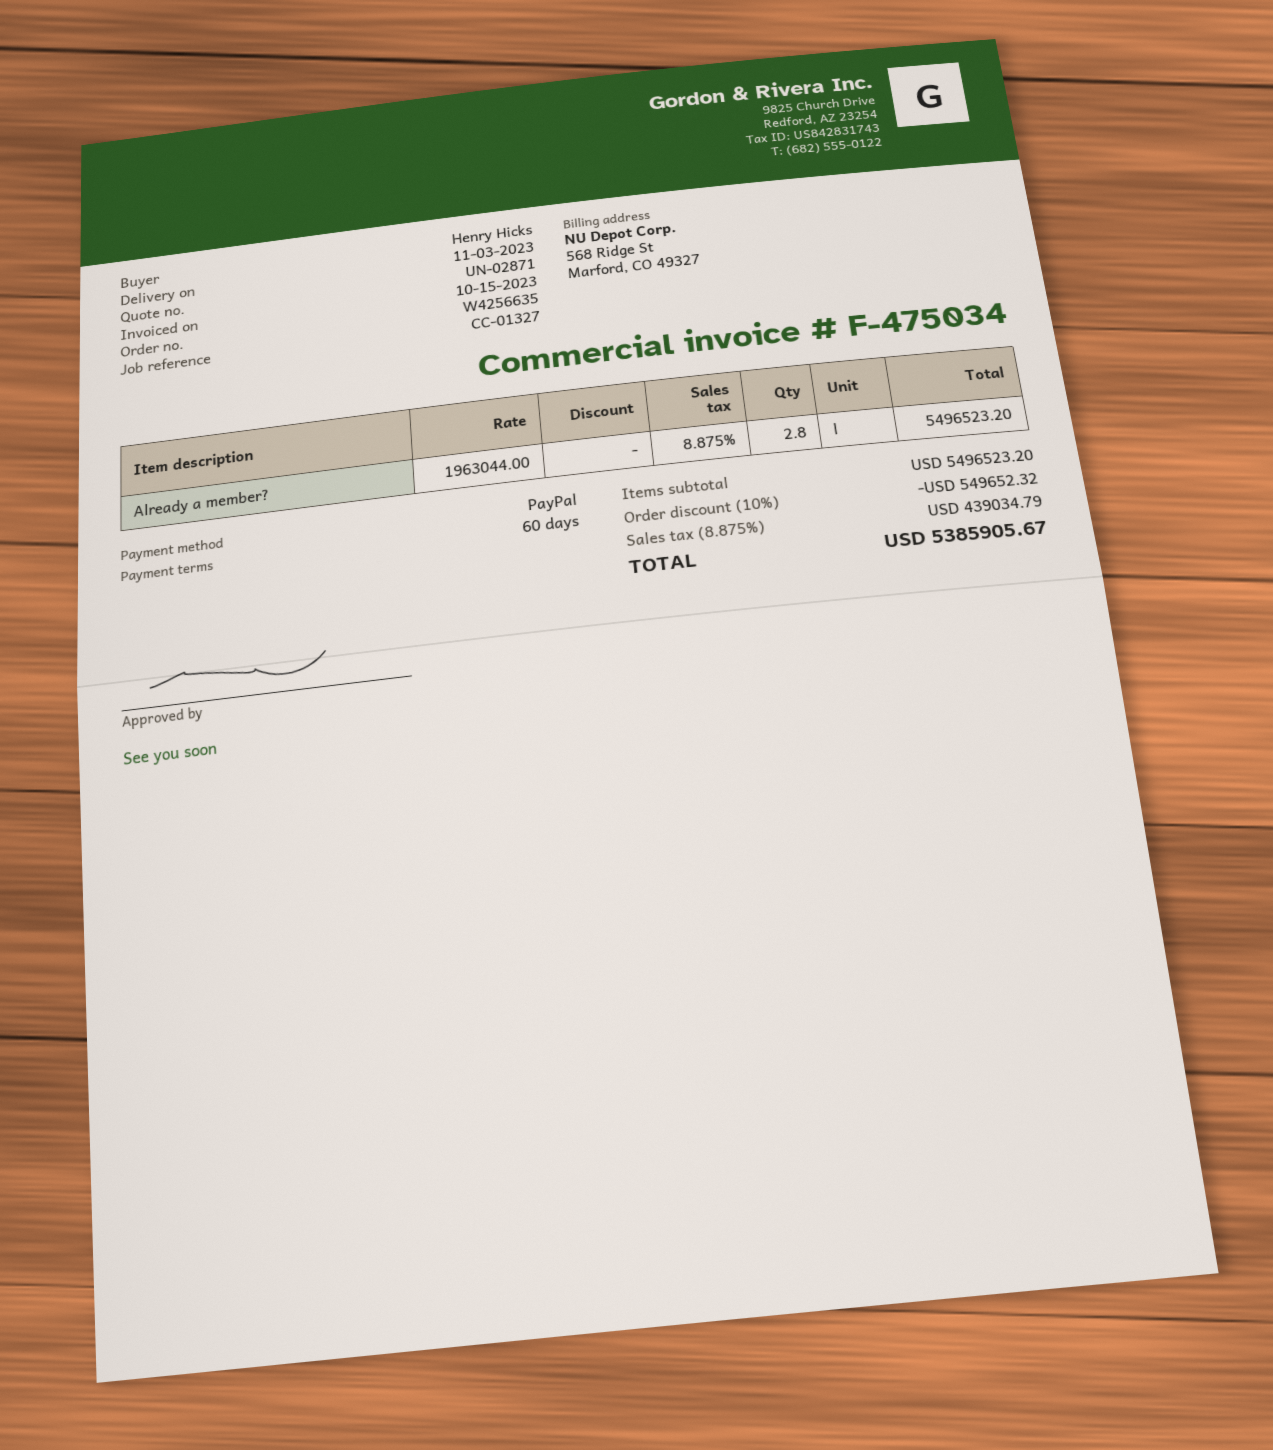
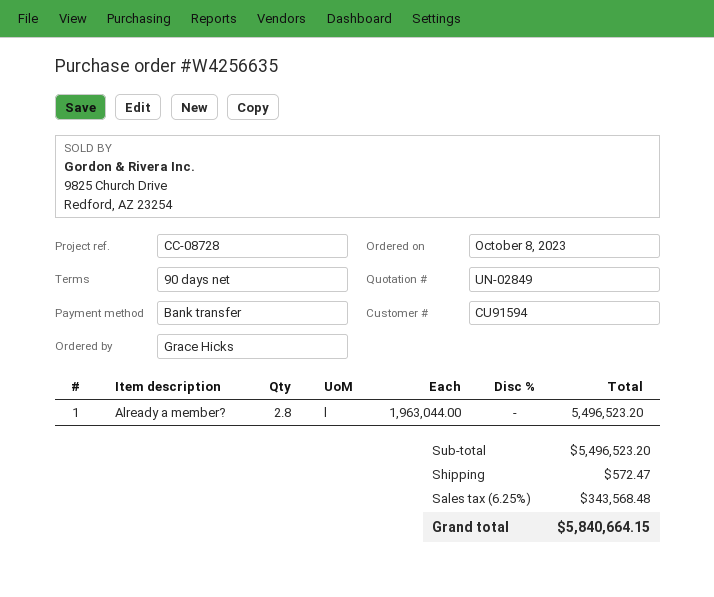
quote number: UN-02871 -> UN-02849
payment terms: 60 days -> 90 days
reference: CC-01327 -> CC-08728
ordered by: Henry Hicks -> Grace Hicks
payment method: PayPal -> bank transfer
discount: 10% = 549652.32 -> none
shipping: none -> 572.47
tax: 8.875% = 439034.79 -> 6.25% = 343568.48
total: 5385905.67 -> 5840664.15

